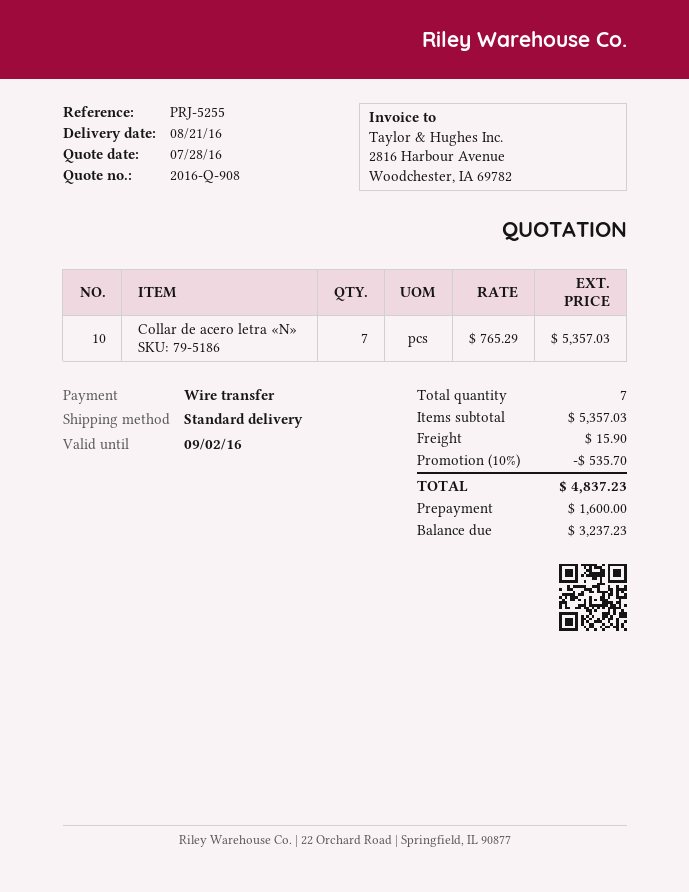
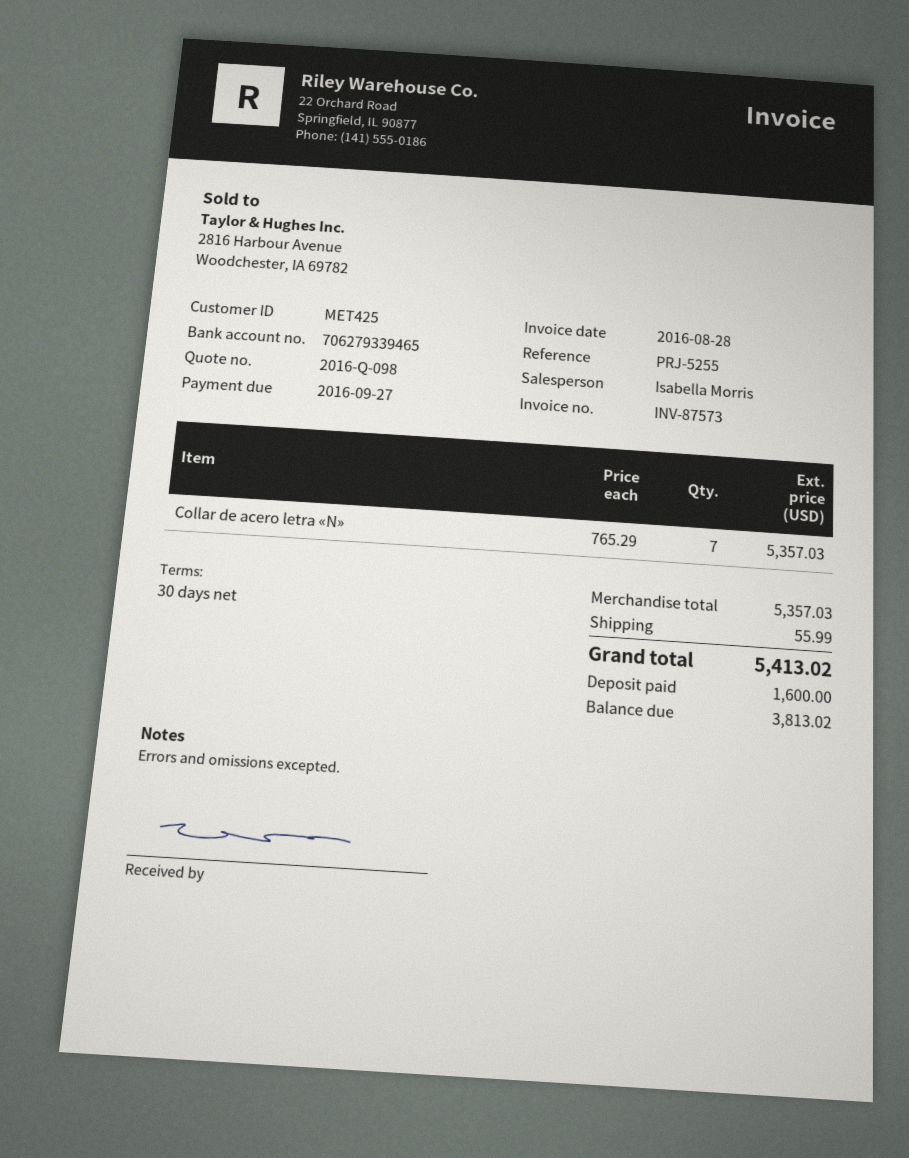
quote number: 2016-Q-908 -> 2016-Q-098
discount: 10% = 535.70 -> none
shipping: 15.90 -> 55.99
total: 4837.23 -> 5413.02
balance: 3237.23 -> 3813.02

